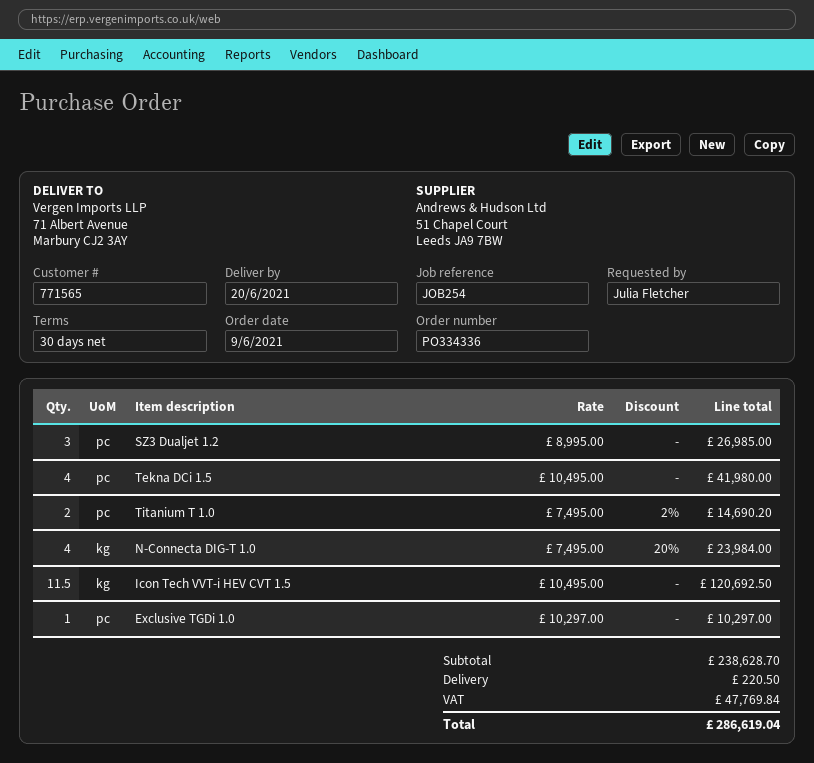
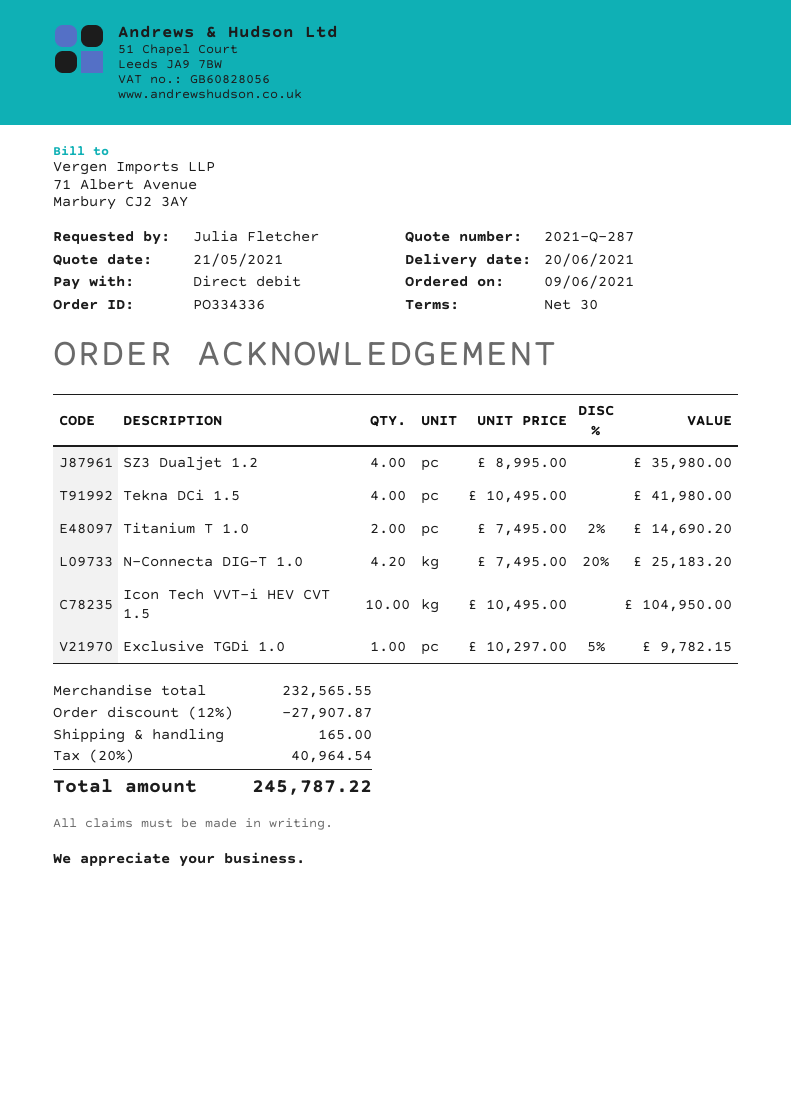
SZ3 Dualjet 1.2: 3 x 8995.00 = 26985.00 -> 4 x 8995.00 = 35980.00
N-Connecta DIG-T 1.0: 4 x 7495.00 - 20% = 23984.00 -> 4.2 x 7495.00 - 20% = 25183.20
Icon Tech VVT-i HEV CVT 1.5: 11.5 x 10495.00 = 120692.50 -> 10 x 10495.00 = 104950.00
Exclusive TGDi 1.0: 1 x 10297.00 = 10297.00 -> 1 x 10297.00 - 5% = 9782.15
subtotal: 238628.70 -> 232565.55
discount: none -> 12% = 27907.87
shipping: 220.50 -> 165.00
tax: 47769.84 -> 40964.54
total: 286619.04 -> 245787.22

